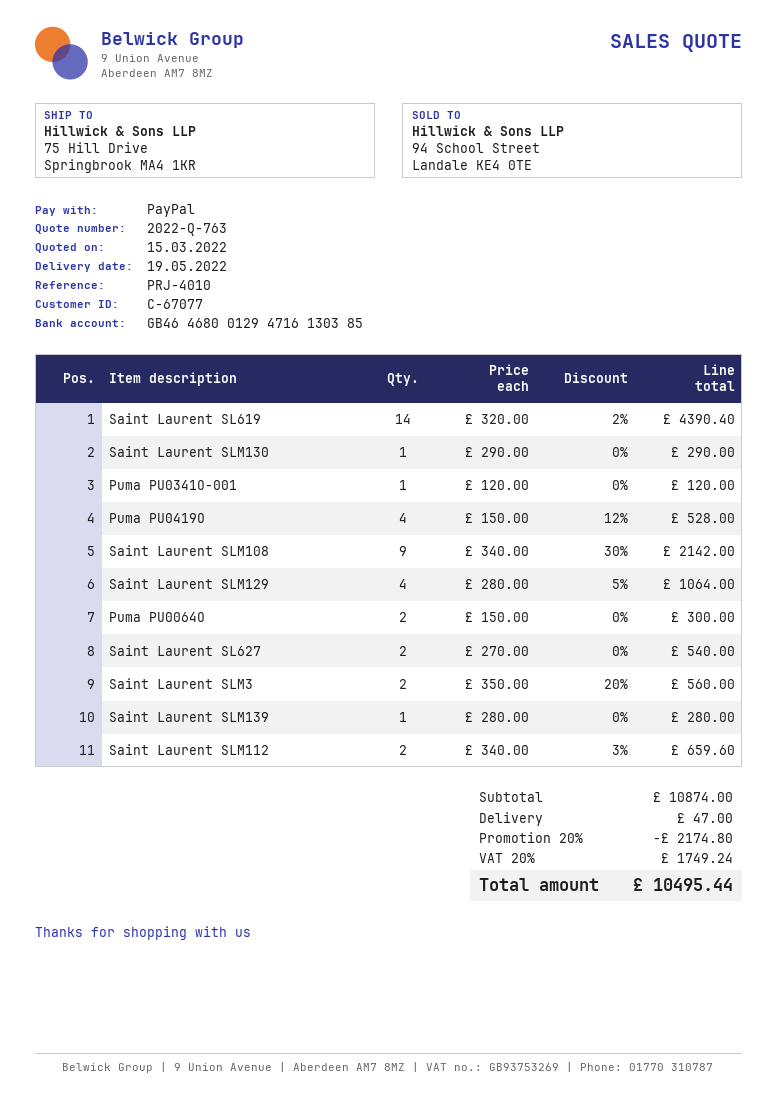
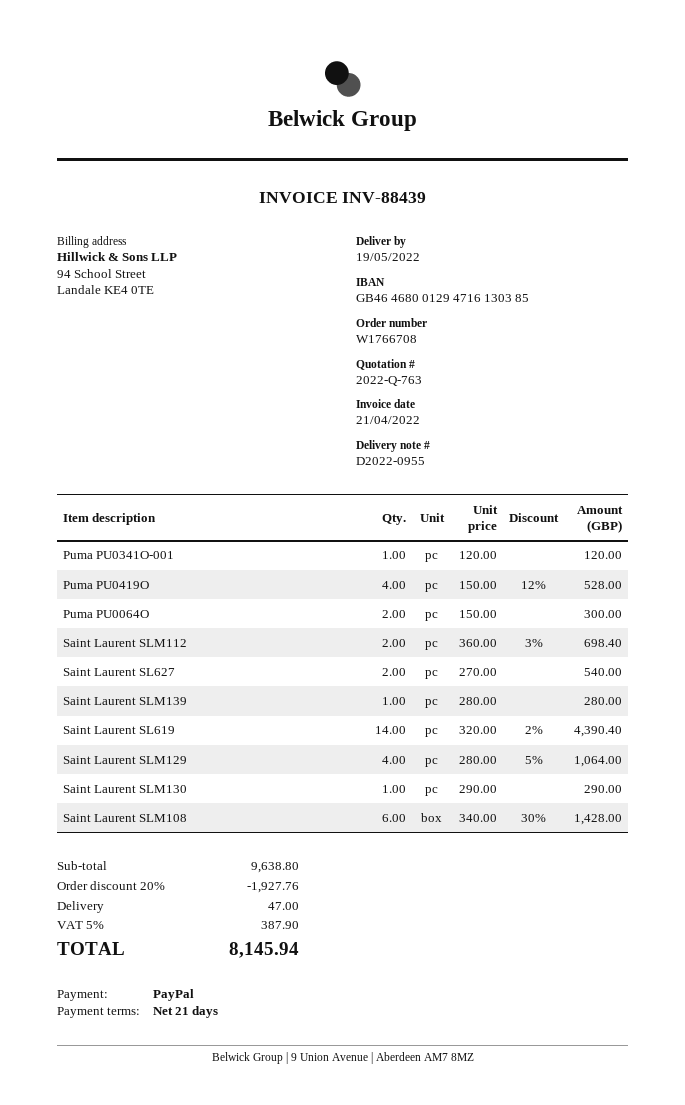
Saint Laurent SLM108: 9 x 340.00 - 30% = 2142.00 -> 6 x 340.00 - 30% = 1428.00
Saint Laurent SLM3: 2 x 350.00 - 20% = 560.00 -> none
Saint Laurent SLM112: 2 x 340.00 - 3% = 659.60 -> 2 x 360.00 - 3% = 698.40
subtotal: 10874.00 -> 9638.80
discount: 20% = 2174.80 -> 20% = 1927.76
tax: 20% = 1749.24 -> 5% = 387.90
total: 10495.44 -> 8145.94

